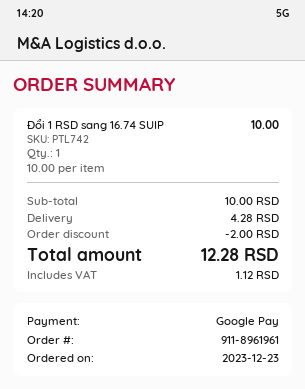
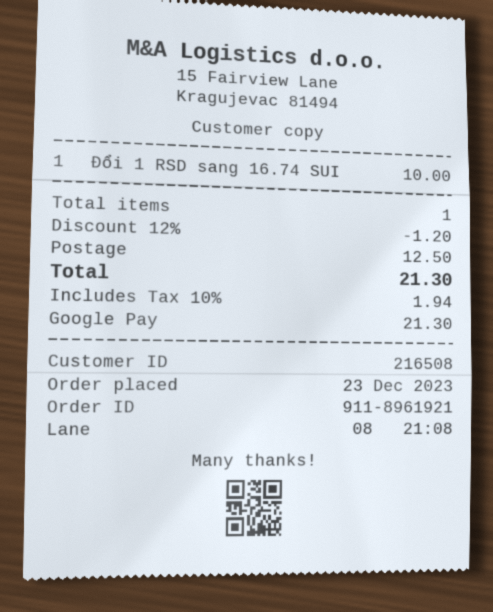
order number: 911-8961961 -> 911-8961921
discount: 2.00 -> 1.20
shipping: 4.28 -> 12.50
tax: 1.12 -> 1.94
total: 12.28 -> 21.30

